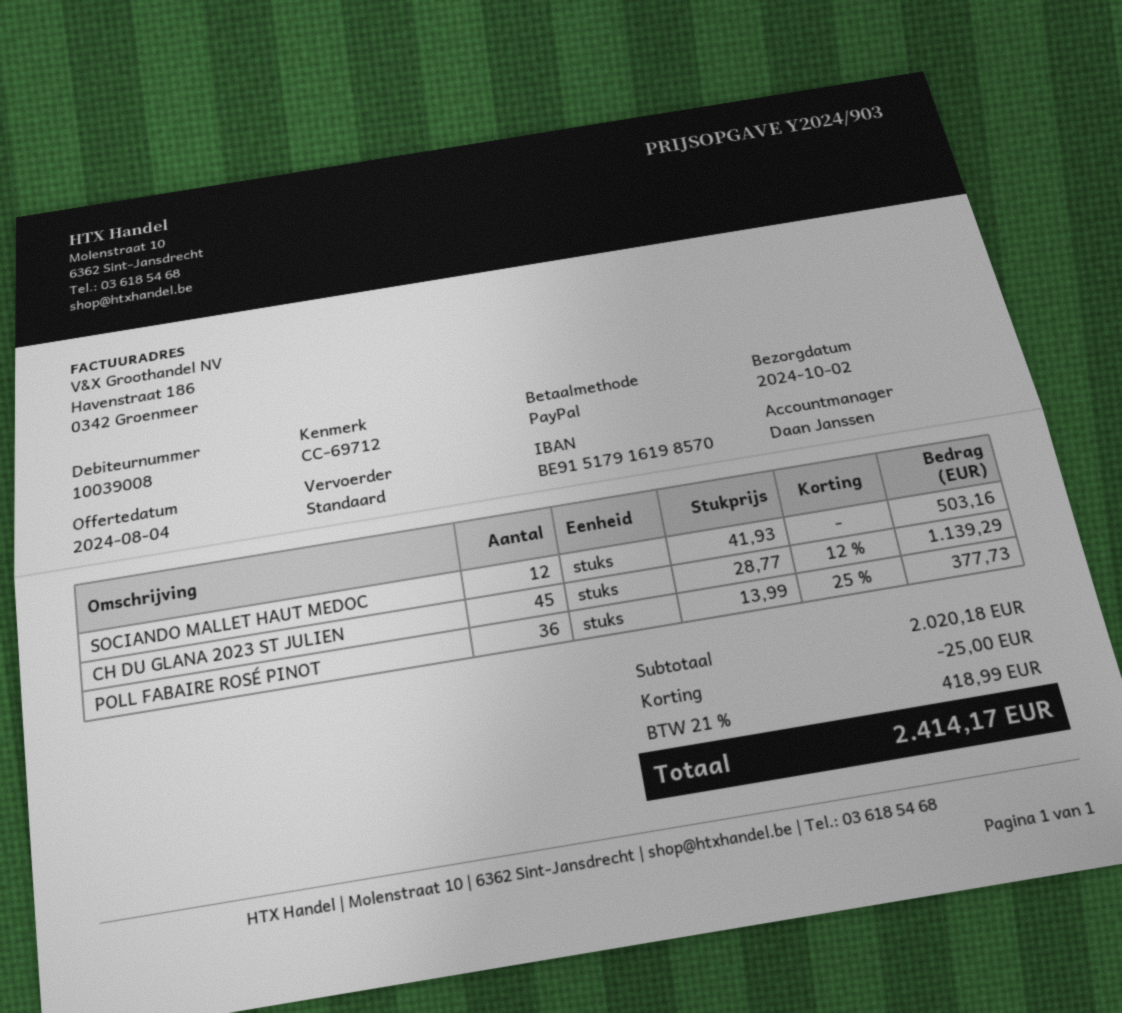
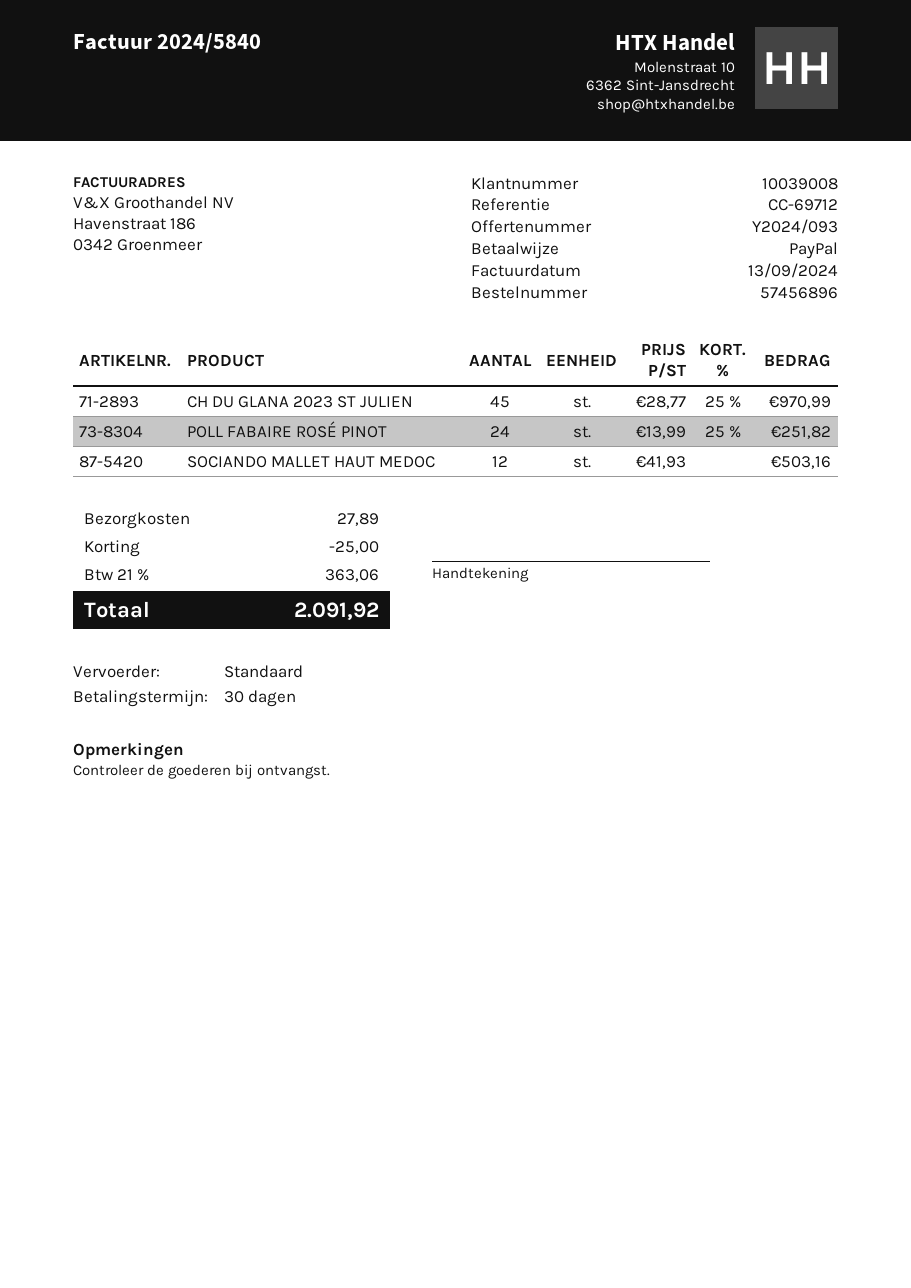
quote number: Y2024/903 -> Y2024/093
CH DU GLANA 2023 ST JULIEN: 45 x 28.77 - 12% = 1139.29 -> 45 x 28.77 - 25% = 970.99
POLL FABAIRE ROSÉ PINOT: 36 x 13.99 - 25% = 377.73 -> 24 x 13.99 - 25% = 251.82
shipping: none -> 27.89
tax: 21% = 418.99 -> 21% = 363.06
total: 2414.17 -> 2091.92

